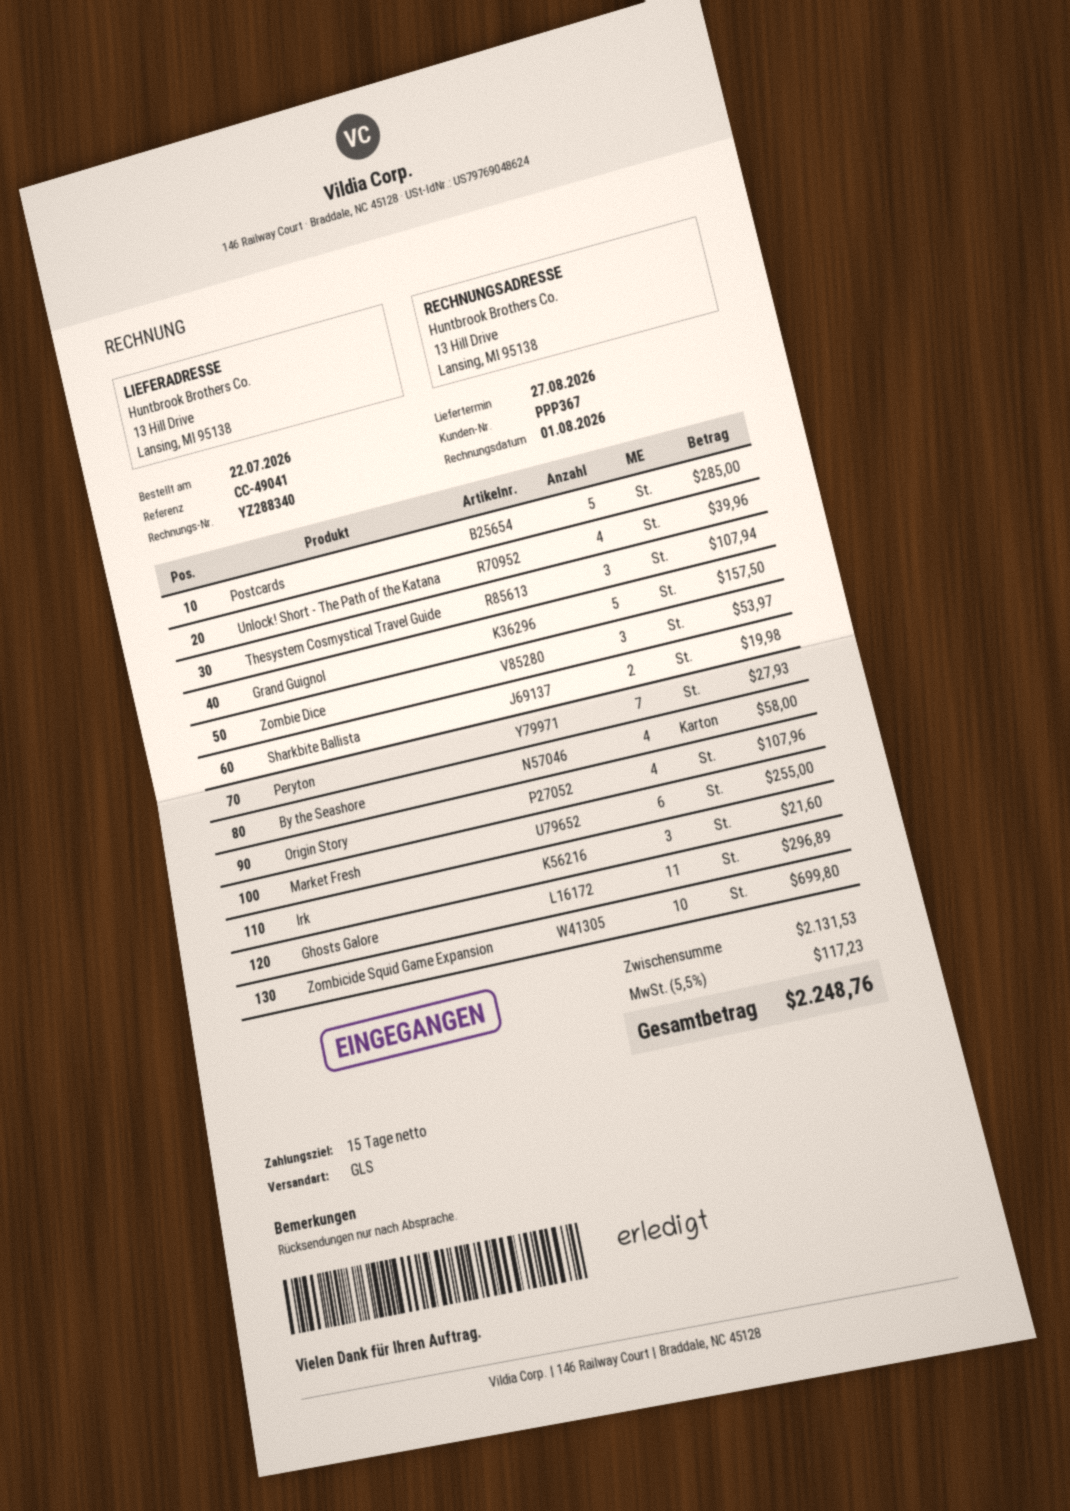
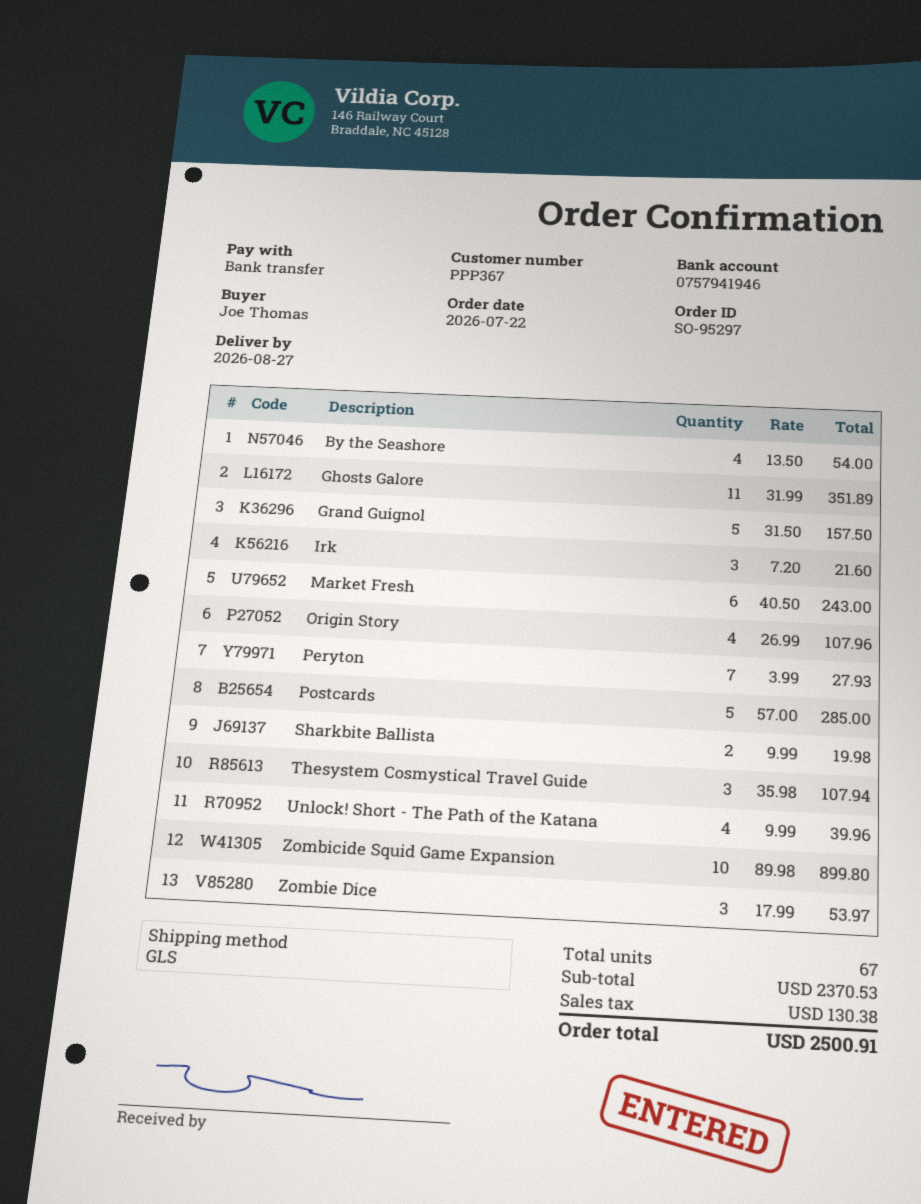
By the Seashore: 4 for 58.00 -> 4 for 54.00
Market Fresh: 6 for 255.00 -> 6 for 243.00
Ghosts Galore: 11 for 296.89 -> 11 for 351.89
Zombicide Squid Game Expansion: 10 for 699.80 -> 10 for 899.80
subtotal: 2131.53 -> 2370.53
tax: 117.23 -> 130.38
total: 2248.76 -> 2500.91

